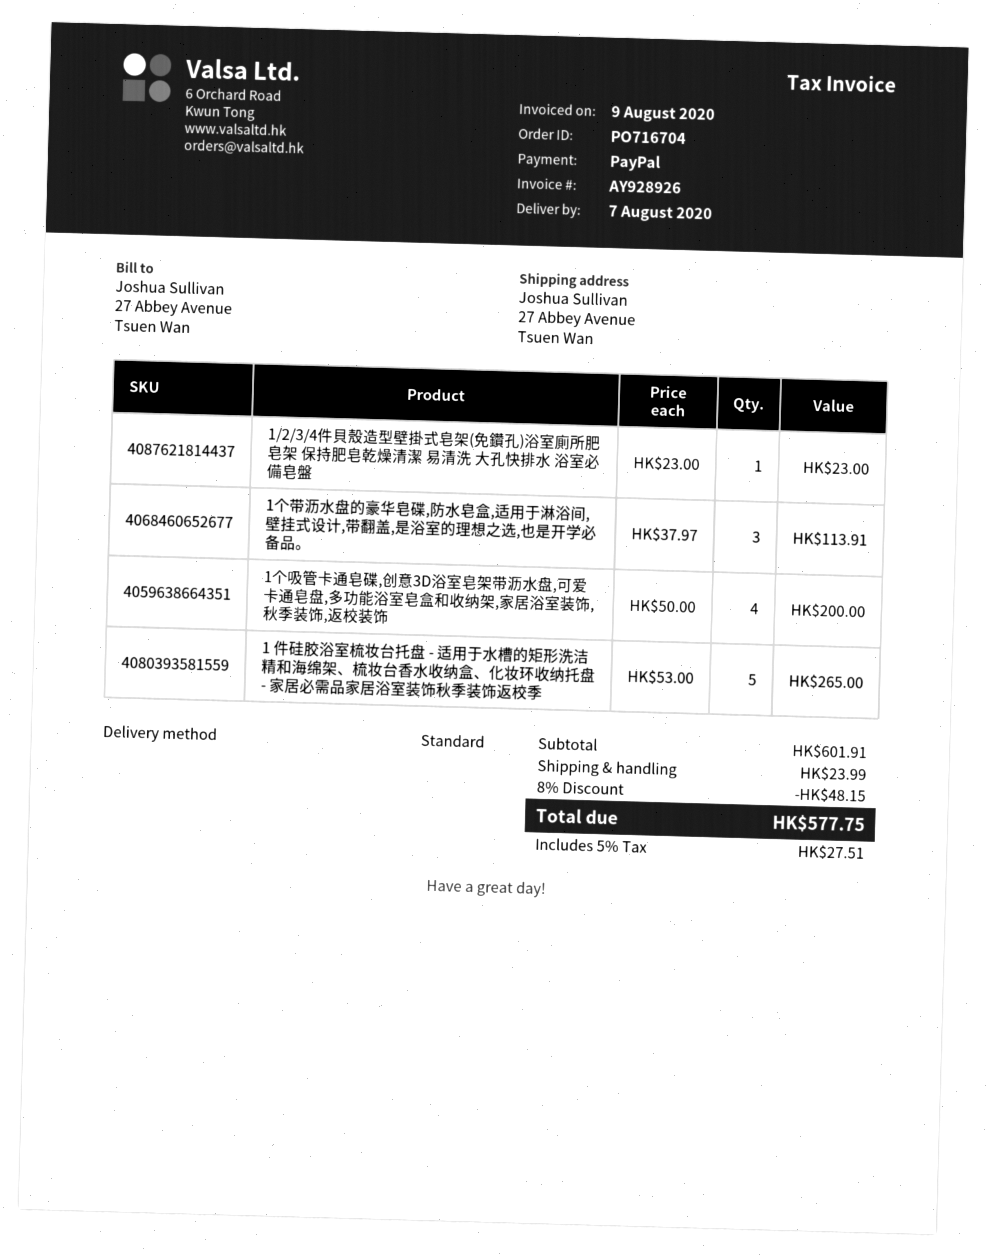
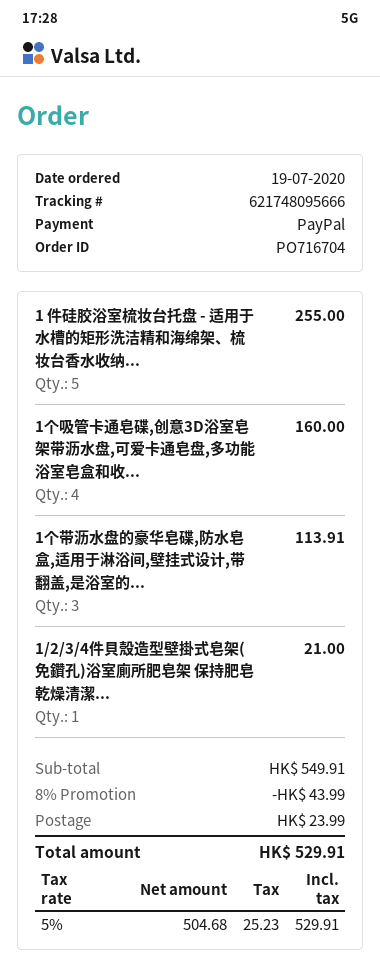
1/2/3/4件貝殼造型壁掛式皂架(免鑽孔)浴室廁所肥皂架 保持肥皂乾燥清潔 易清洗 大孔快排水 浴室必備皂盤: 1 for 23.00 -> 1 for 21.00
1个吸管卡通皂碟,创意3D浴室皂架带沥水盘,可爱卡通皂盘,多功能浴室皂盒和收纳架,家居浴室装饰,秋季装饰,返校装饰: 4 for 200.00 -> 4 for 160.00
1 件硅胶浴室梳妆台托盘 - 适用于水槽的矩形洗洁精和海绵架、梳妆台香水收纳盒、化妆环收纳托盘 - 家居必需品家居浴室装饰秋季装饰返校季: 5 for 265.00 -> 5 for 255.00
subtotal: 601.91 -> 549.91
discount: 8% = 48.15 -> 8% = 43.99
tax: 5% = 27.51 -> 5% = 25.23
total: 577.75 -> 529.91

